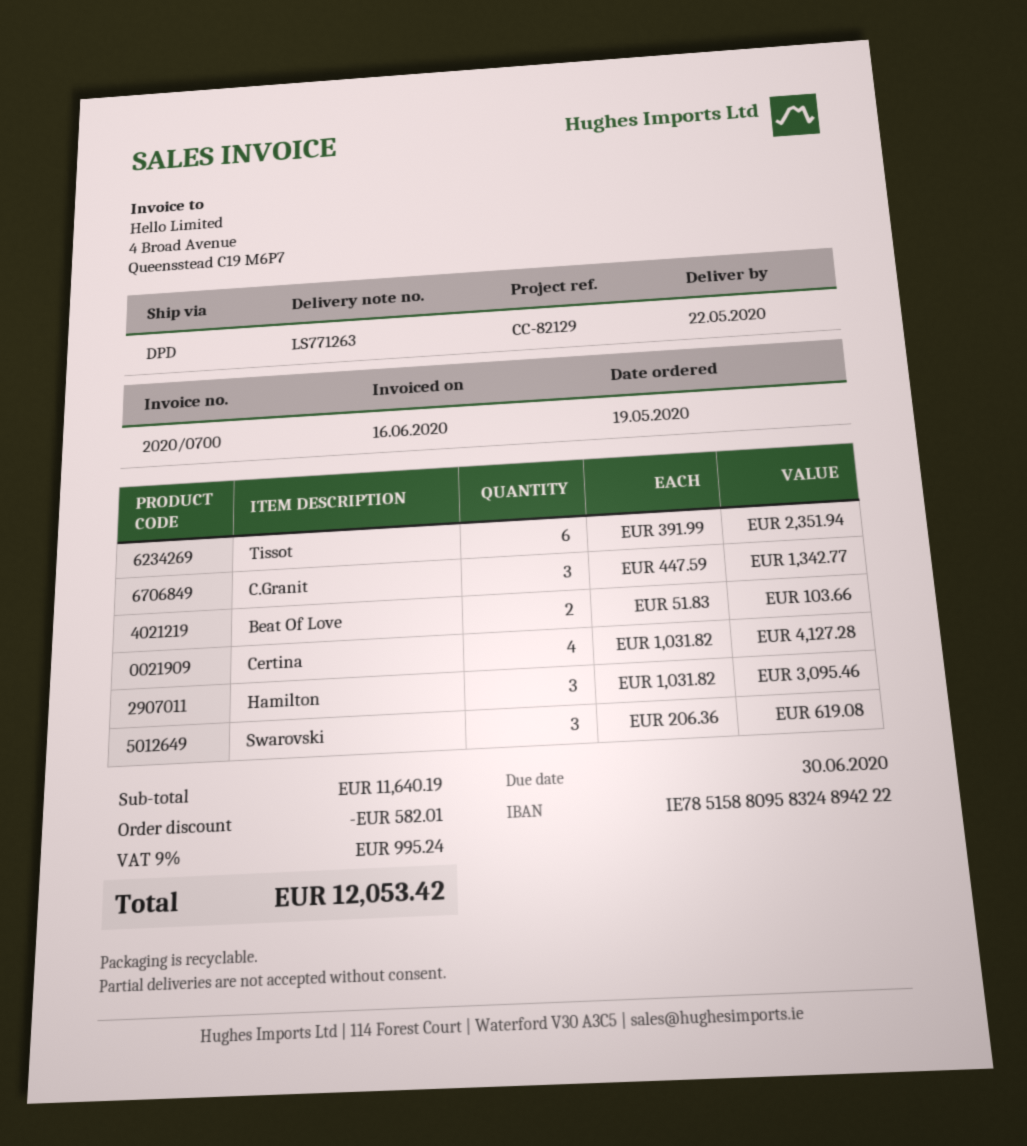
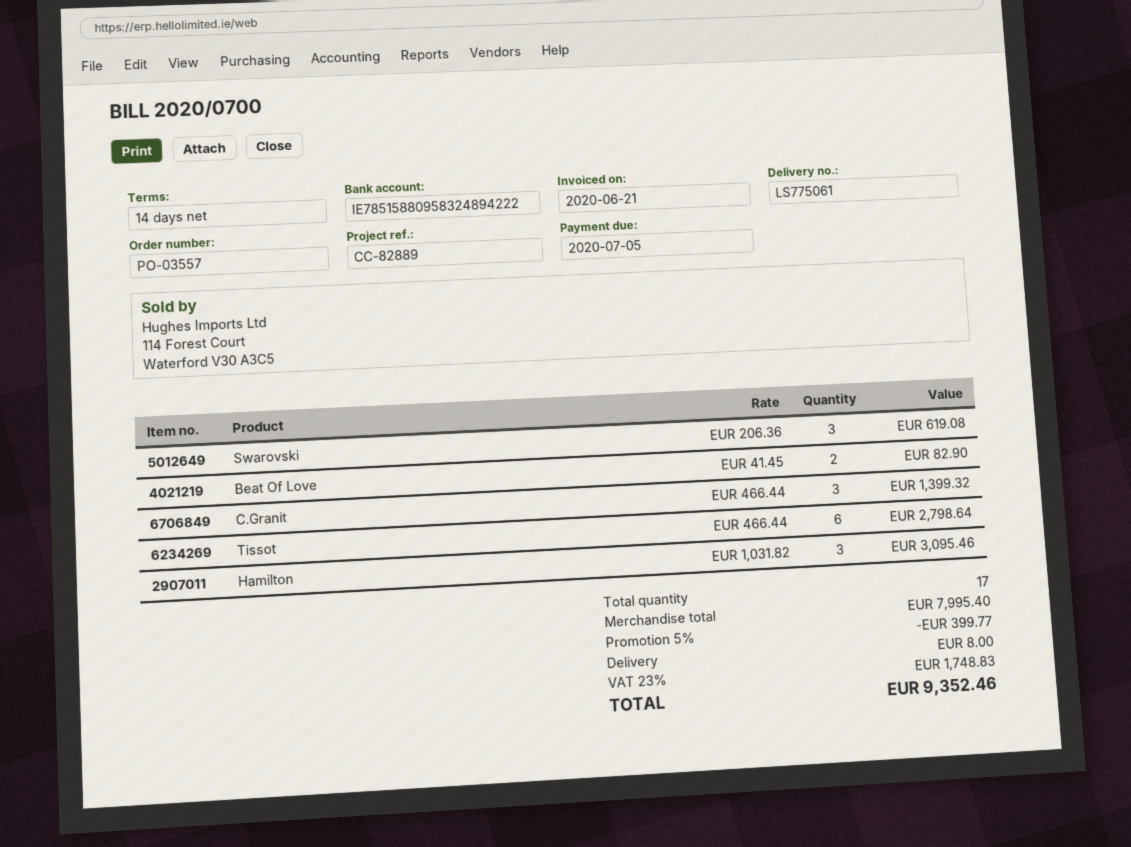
delivery note number: LS771263 -> LS775061
invoice date: 2020-06-16 -> 2020-06-21
due date: 2020-06-30 -> 2020-07-05
reference: CC-82129 -> CC-82889
Tissot: 6 x 391.99 = 2351.94 -> 6 x 466.44 = 2798.64
C.Granit: 3 x 447.59 = 1342.77 -> 3 x 466.44 = 1399.32
Beat Of Love: 2 x 51.83 = 103.66 -> 2 x 41.45 = 82.90
Certina: 4 x 1031.82 = 4127.28 -> none
subtotal: 11640.19 -> 7995.40
discount: 582.01 -> 399.77
shipping: none -> 8.00
tax: 9% = 995.24 -> 23% = 1748.83
total: 12053.42 -> 9352.46

